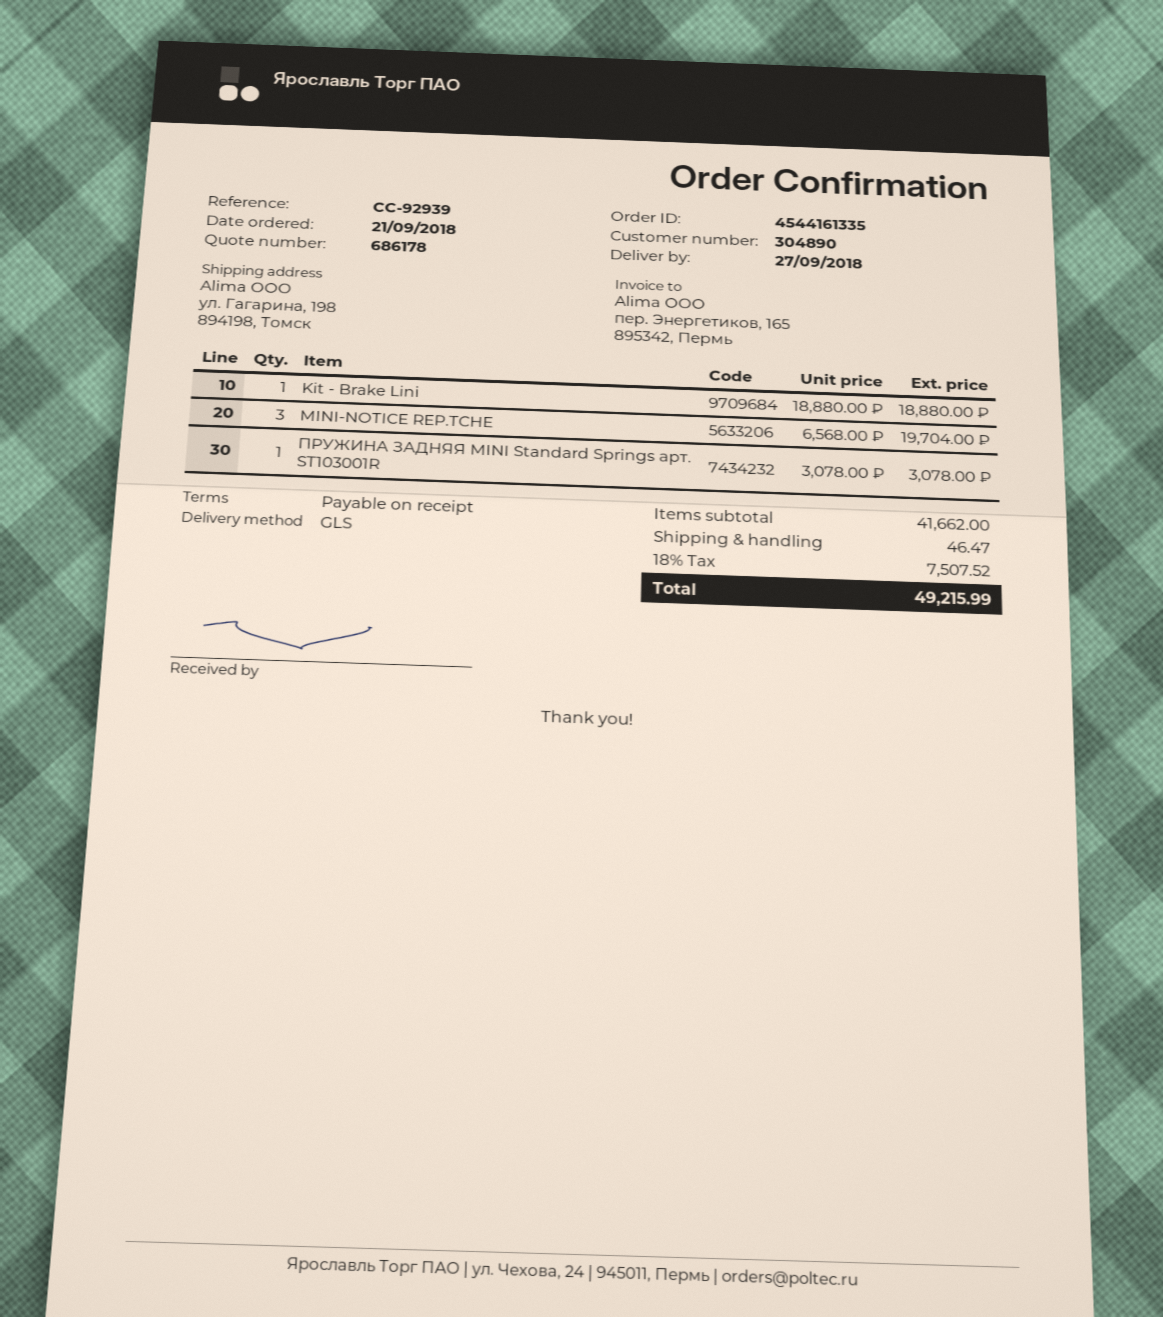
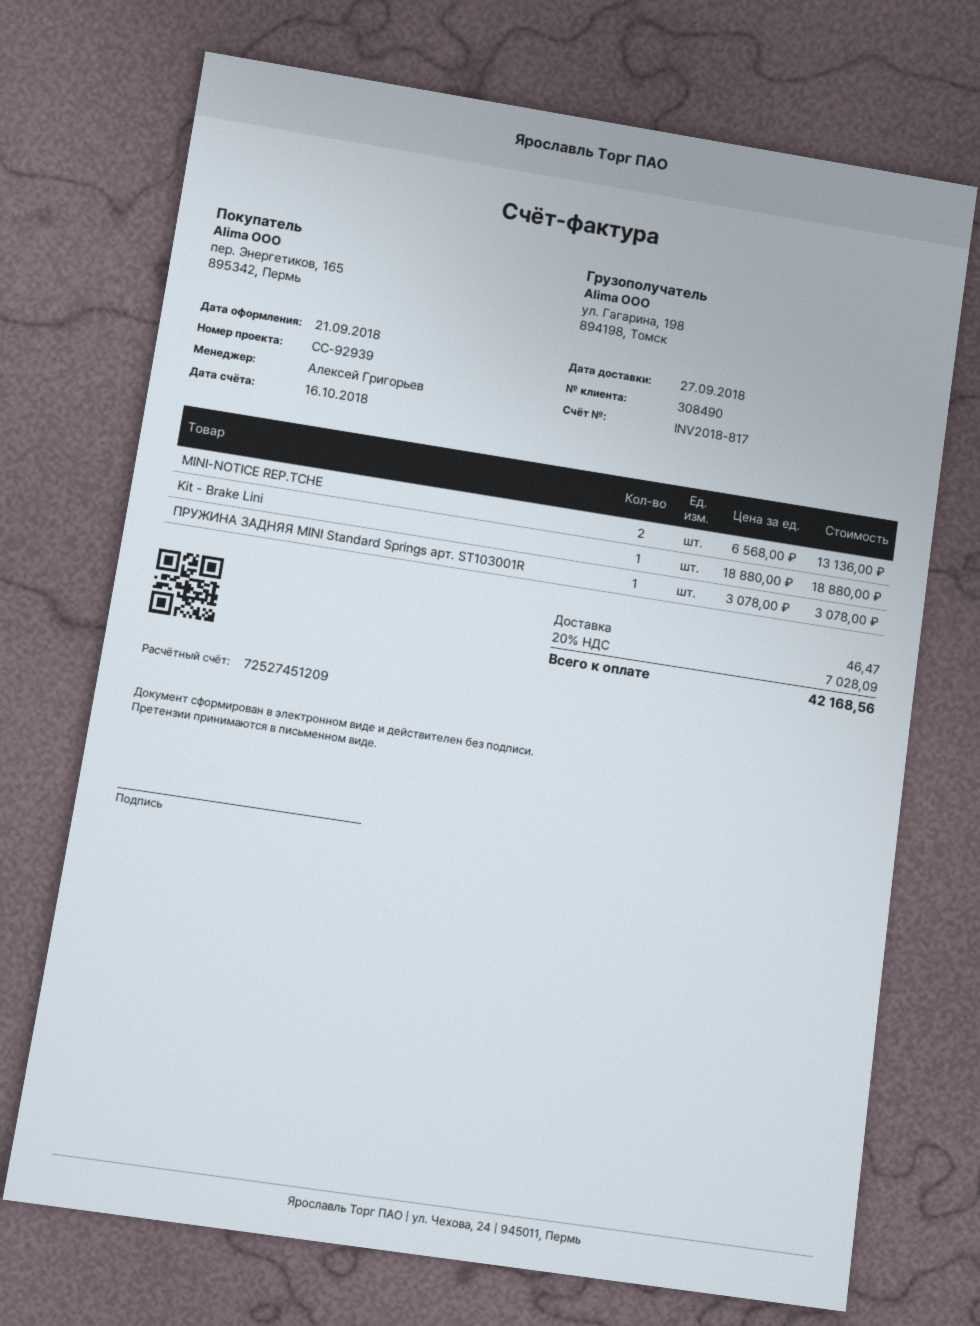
customer number: 304890 -> 308490
MINI-NOTICE REP.TCHE: 3 x 6568.00 = 19704.00 -> 2 x 6568.00 = 13136.00
tax: 18% = 7507.52 -> 20% = 7028.09
total: 49215.99 -> 42168.56

